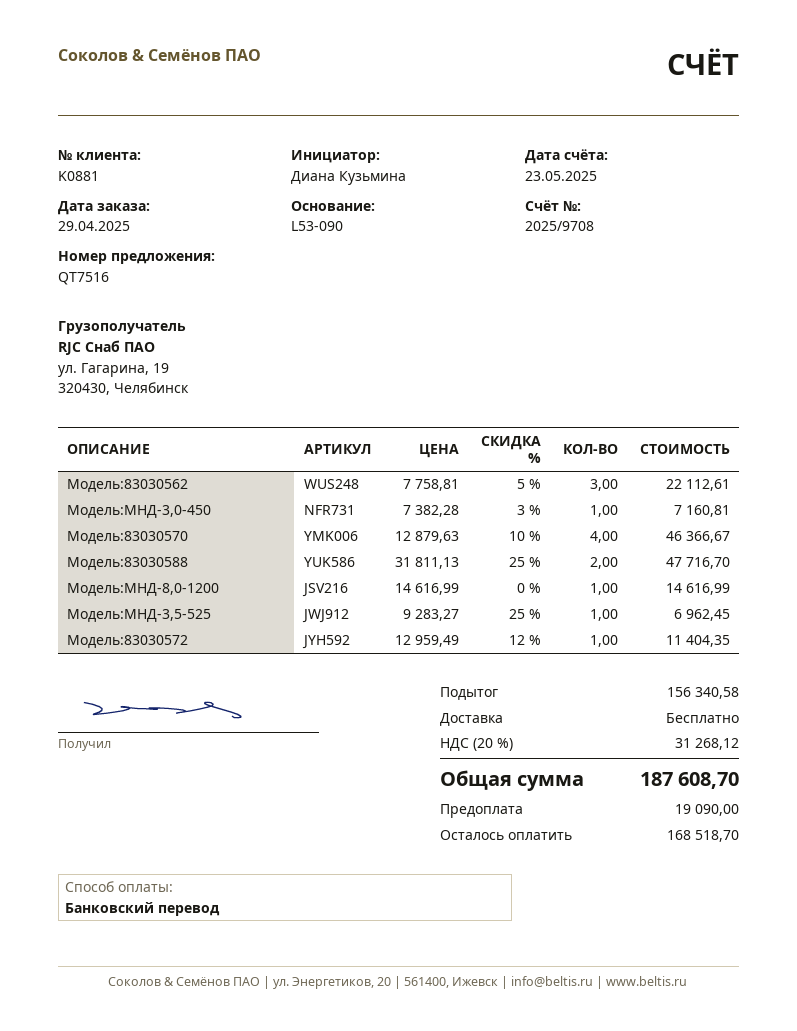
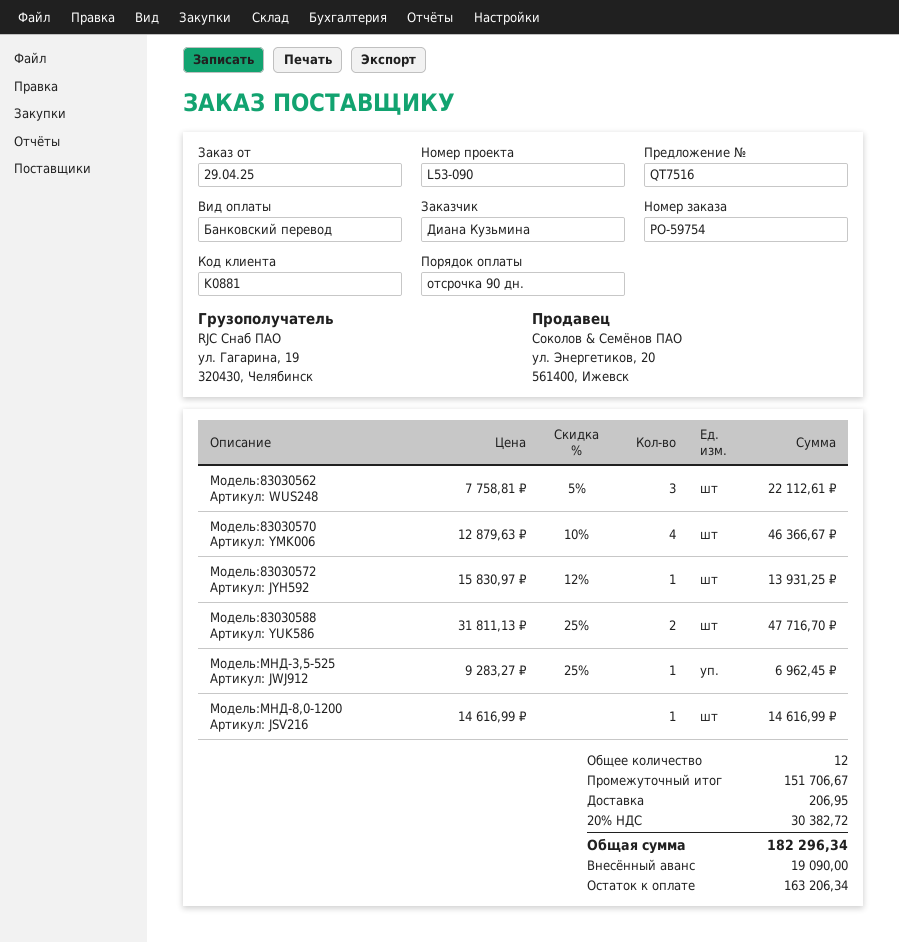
Модель:МНД-3,0-450: 1 x 7382.28 - 3% = 7160.81 -> none
Модель:83030572: 1 x 12959.49 - 12% = 11404.35 -> 1 x 15830.97 - 12% = 13931.25
subtotal: 156340.58 -> 151706.67
shipping: 0.00 -> 206.95
tax: 20% = 31268.12 -> 20% = 30382.72
total: 187608.70 -> 182296.34
balance: 168518.70 -> 163206.34

